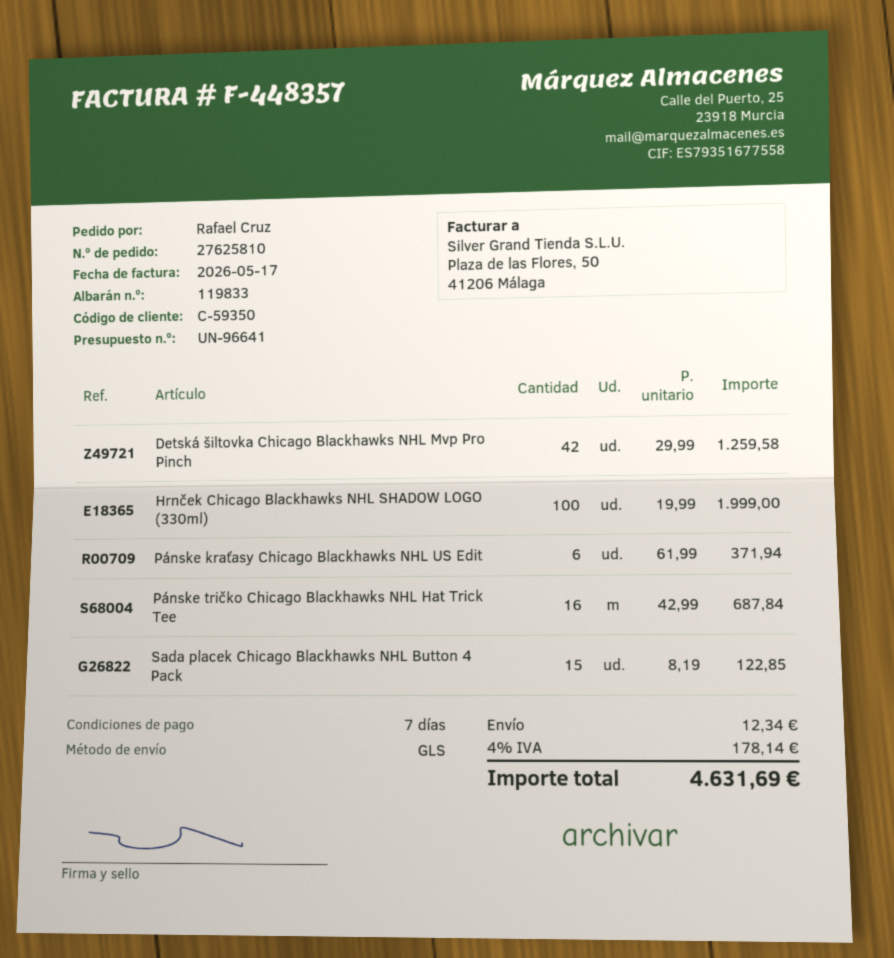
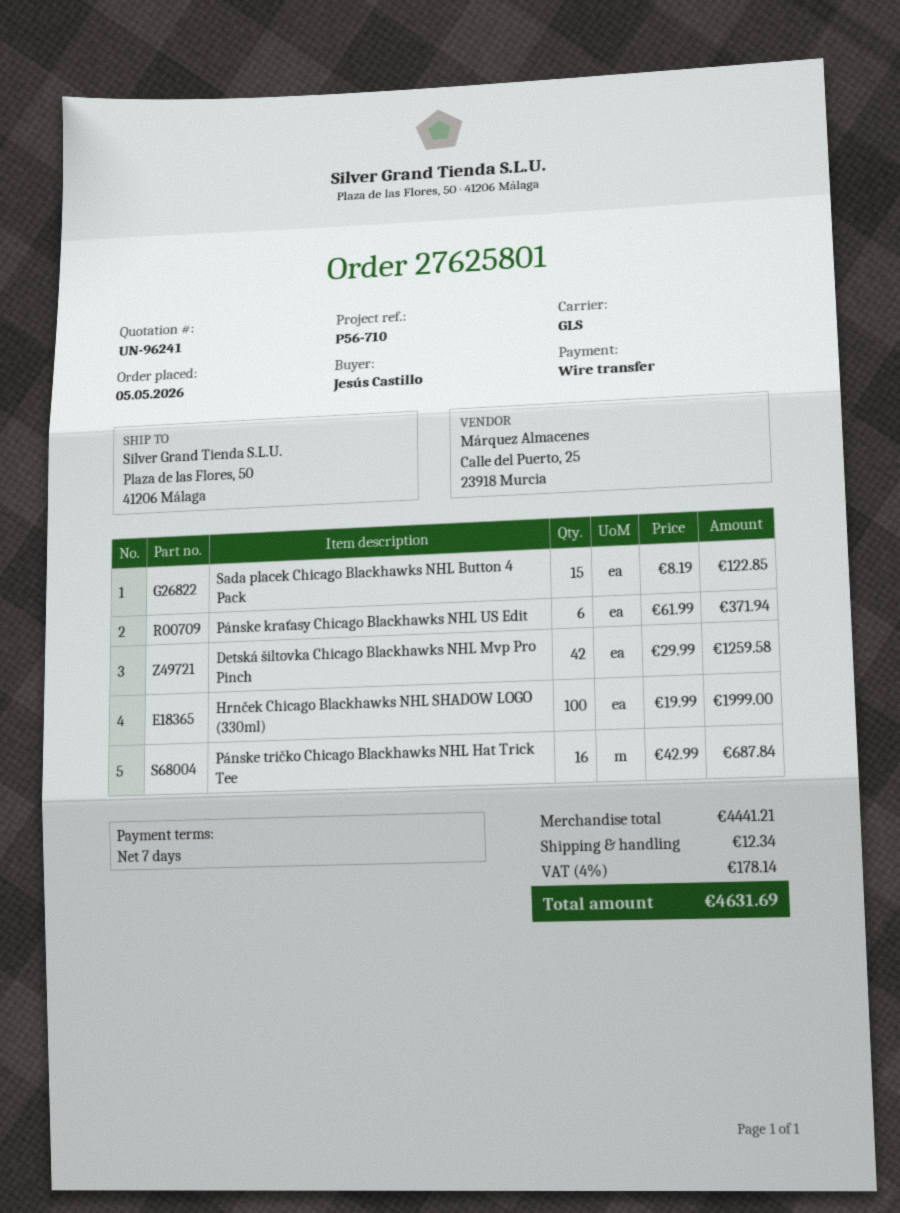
quote number: UN-96641 -> UN-96241
order number: 27625810 -> 27625801
ordered by: Rafael Cruz -> Jesús Castillo

